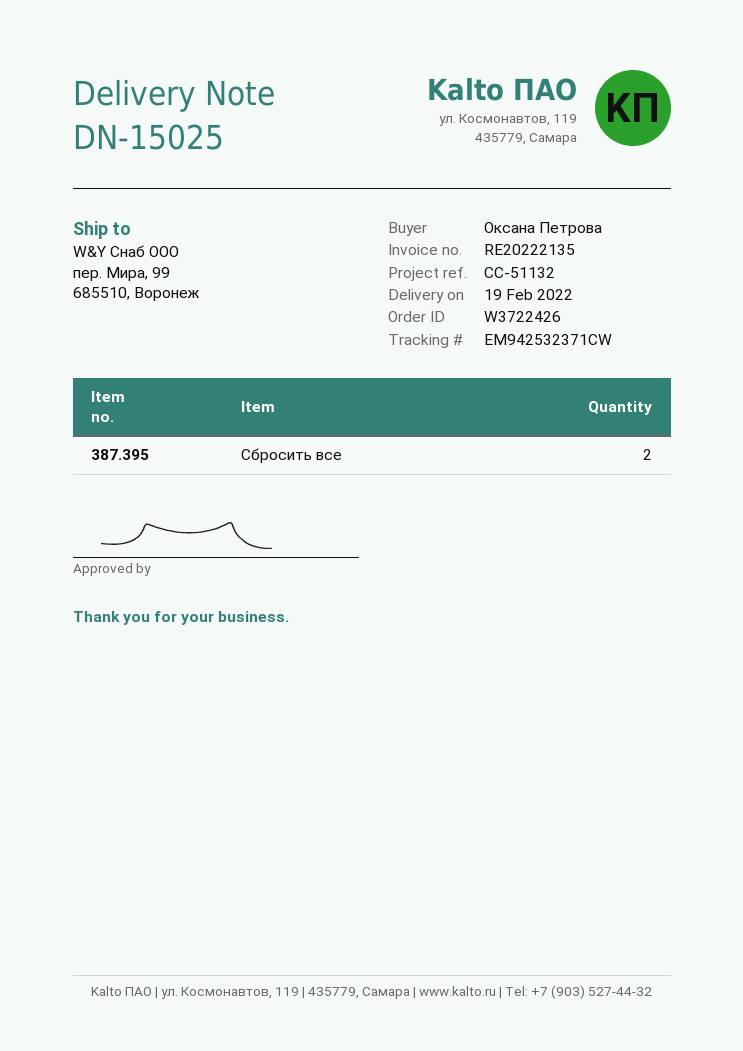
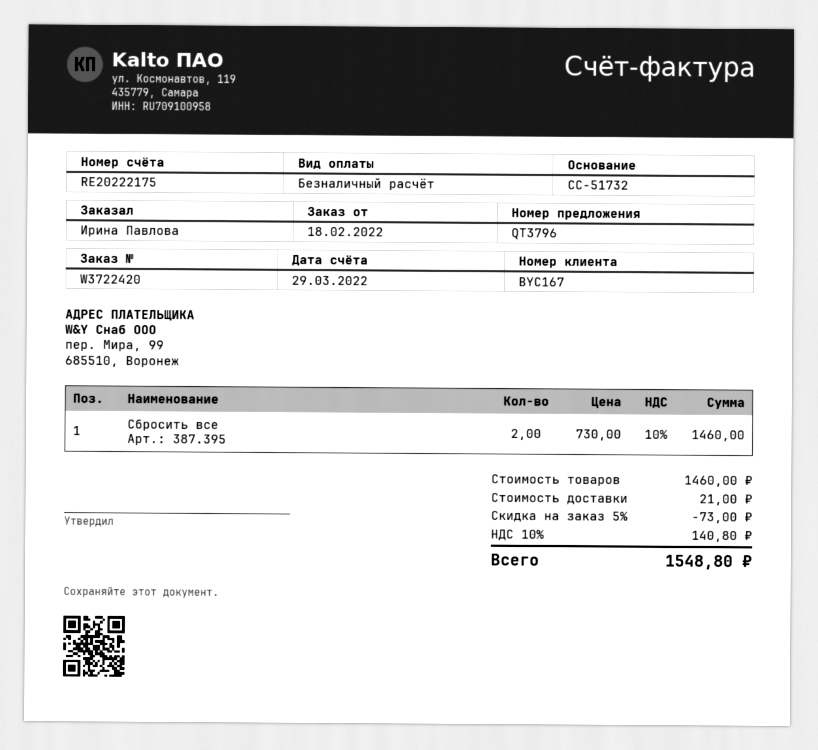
order number: W3722426 -> W3722420
invoice number: RE20222135 -> RE20222175
reference: CC-51132 -> CC-51732
ordered by: Оксана Петрова -> Ирина Павлова

